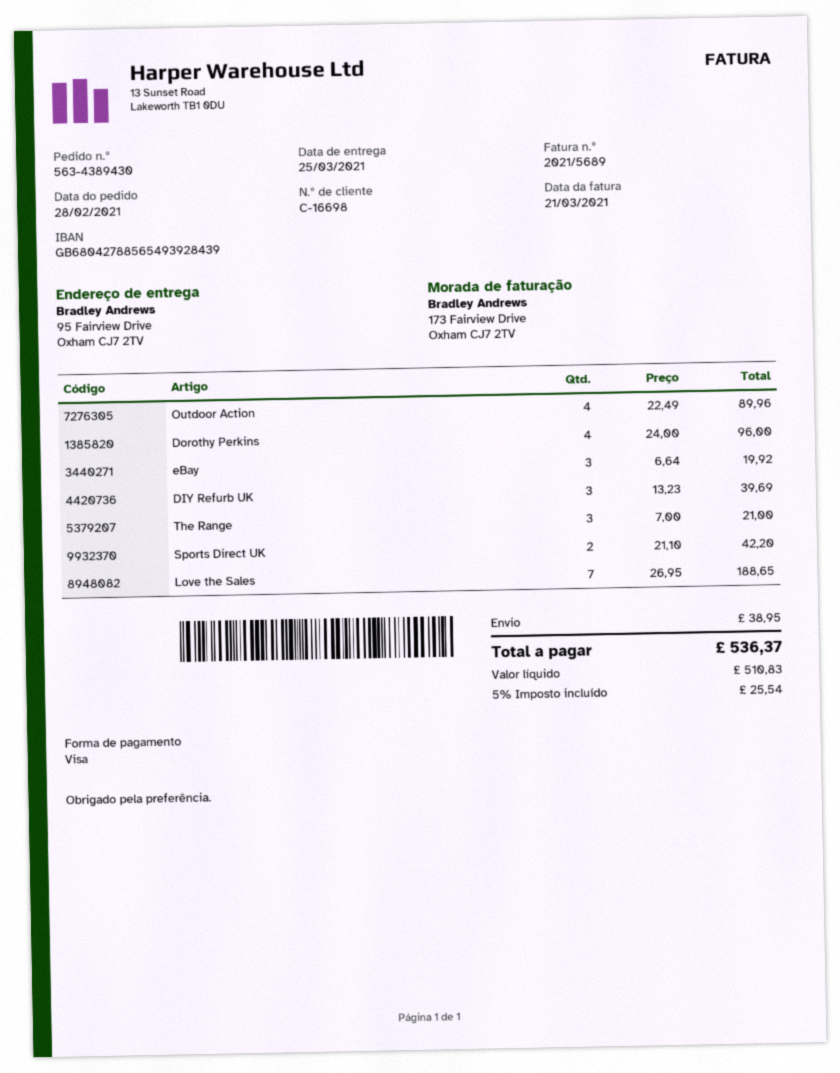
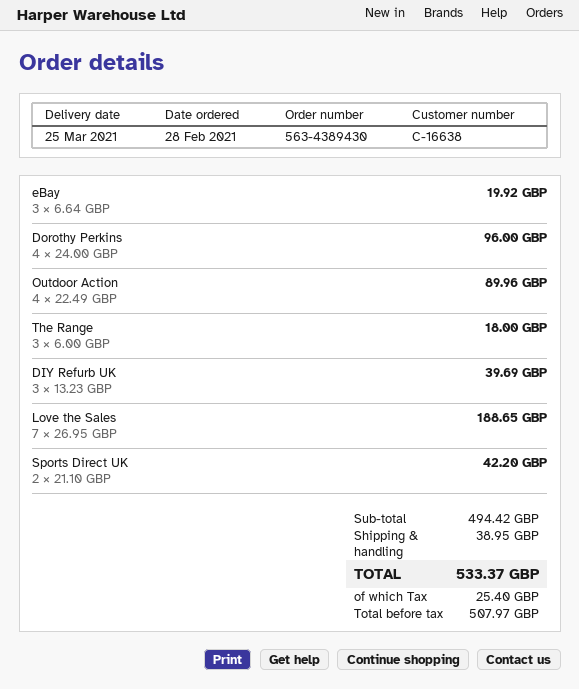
customer number: C-16698 -> C-16638
The Range: 3 x 7.00 = 21.00 -> 3 x 6.00 = 18.00
net: 510.83 -> 507.97
tax: 25.54 -> 25.40
total: 536.37 -> 533.37

